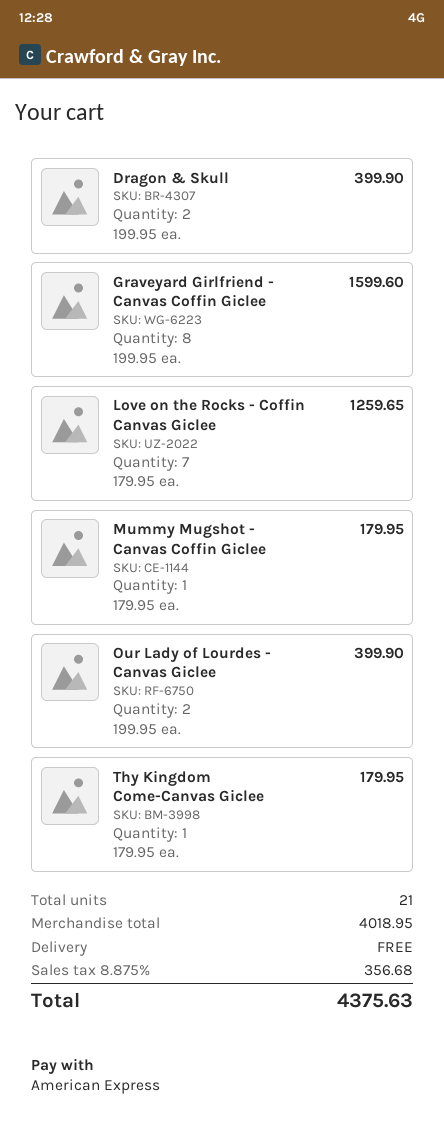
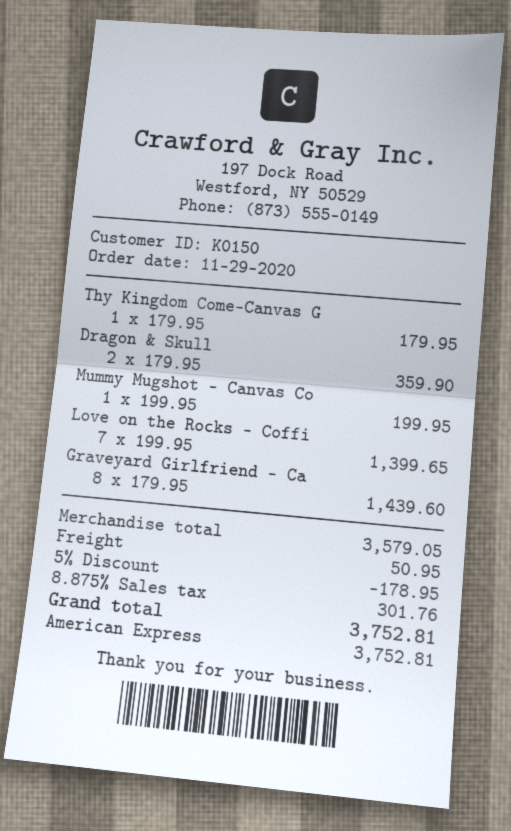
Dragon & Skull: 2 x 199.95 = 399.90 -> 2 x 179.95 = 359.90
Graveyard Girlfriend - Canvas Coffin Giclee: 8 x 199.95 = 1599.60 -> 8 x 179.95 = 1439.60
Love on the Rocks - Coffin Canvas Giclee: 7 x 179.95 = 1259.65 -> 7 x 199.95 = 1399.65
Mummy Mugshot - Canvas Coffin Giclee: 1 x 179.95 = 179.95 -> 1 x 199.95 = 199.95
Our Lady of Lourdes - Canvas Giclee: 2 x 199.95 = 399.90 -> none
subtotal: 4018.95 -> 3579.05
discount: none -> 5% = 178.95
shipping: 0.00 -> 50.95
tax: 8.875% = 356.68 -> 8.875% = 301.76
total: 4375.63 -> 3752.81

